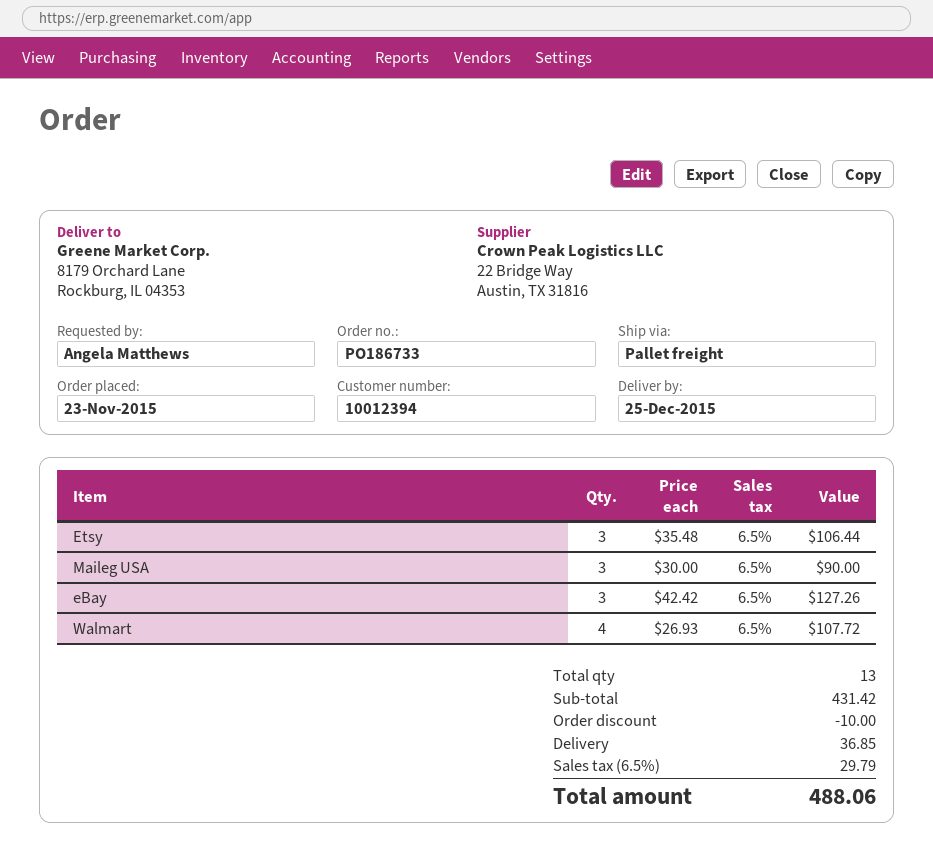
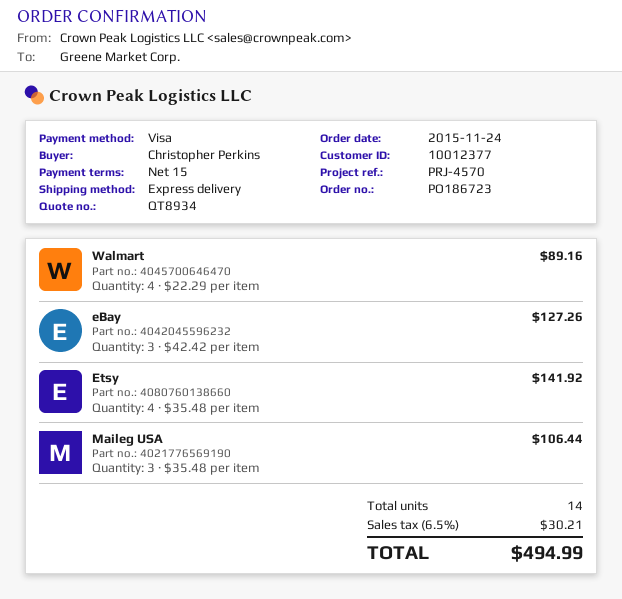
order number: PO186733 -> PO186723
order date: 2015-11-23 -> 2015-11-24
customer number: 10012394 -> 10012377
ordered by: Angela Matthews -> Christopher Perkins
shipping method: pallet freight -> express
Etsy: 3 x 35.48 = 106.44 -> 4 x 35.48 = 141.92
Maileg USA: 3 x 30.00 = 90.00 -> 3 x 35.48 = 106.44
Walmart: 4 x 26.93 = 107.72 -> 4 x 22.29 = 89.16
total quantity: 13 -> 14
discount: 10.00 -> none
shipping: 36.85 -> none
tax: 6.5% = 29.79 -> 6.5% = 30.21
total: 488.06 -> 494.99

